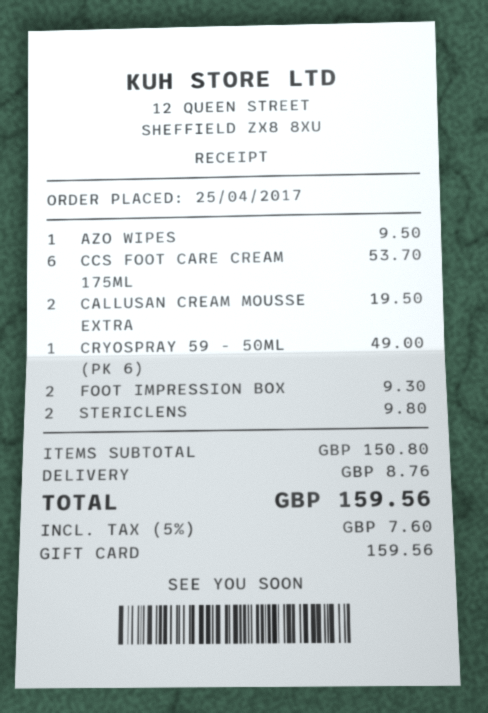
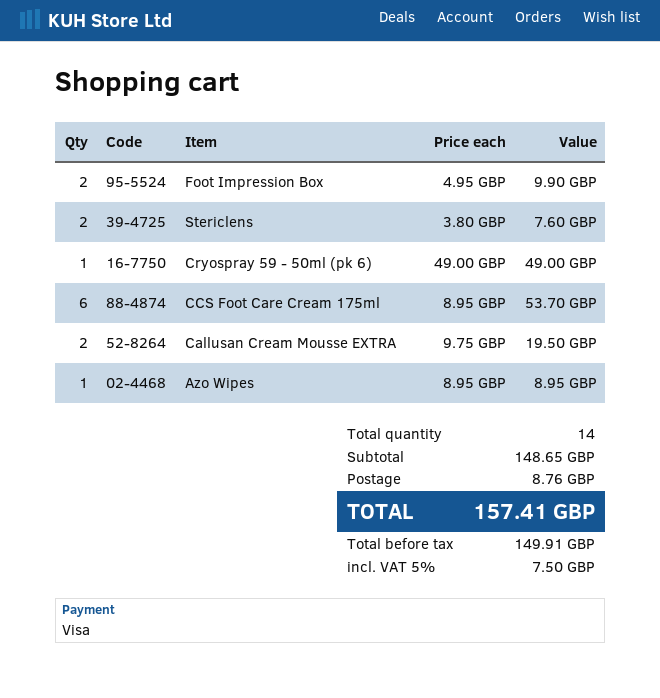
payment method: gift card -> Visa
AZO WIPES: 1 for 9.50 -> 1 for 8.95
FOOT IMPRESSION BOX: 2 for 9.30 -> 2 for 9.90
STERICLENS: 2 for 9.80 -> 2 for 7.60
subtotal: 150.80 -> 148.65
tax: 5% = 7.60 -> 5% = 7.50
total: 159.56 -> 157.41

